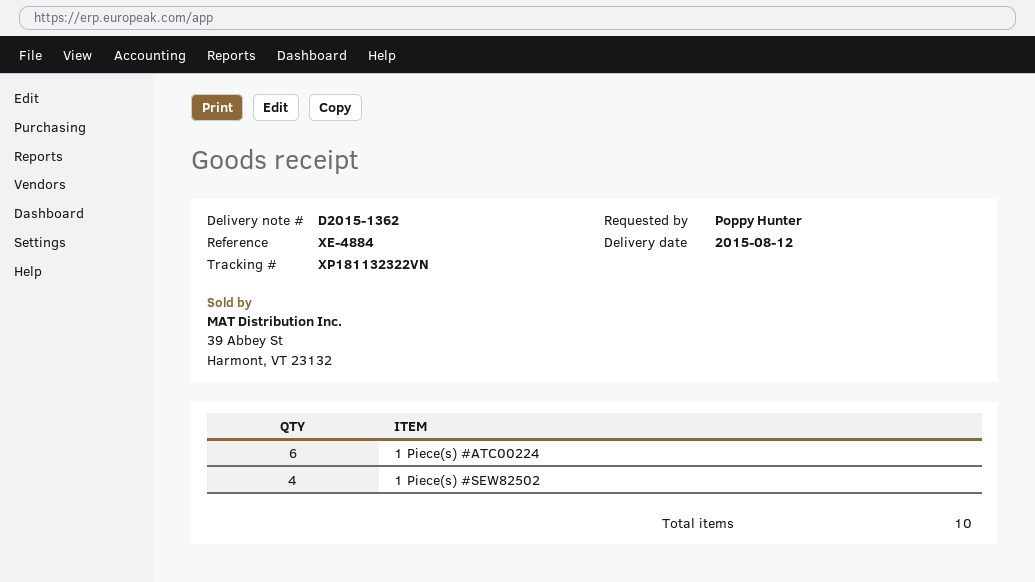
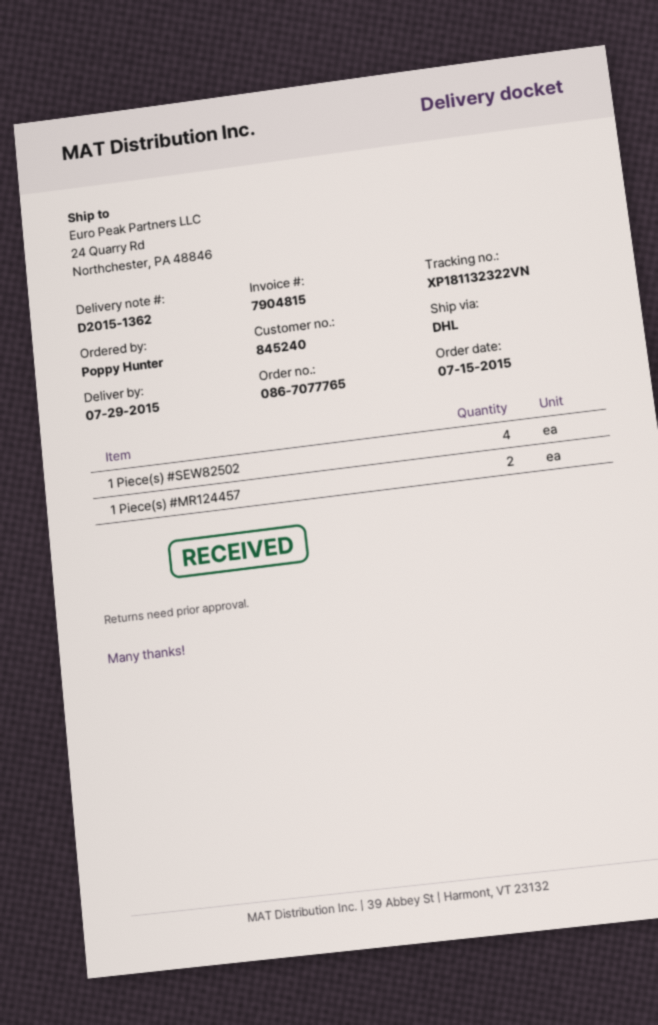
delivery date: 2015-08-12 -> 2015-07-29
1 Piece(s) #ATC00224: 6 -> none
1 Piece(s) #MR124457: none -> 2

